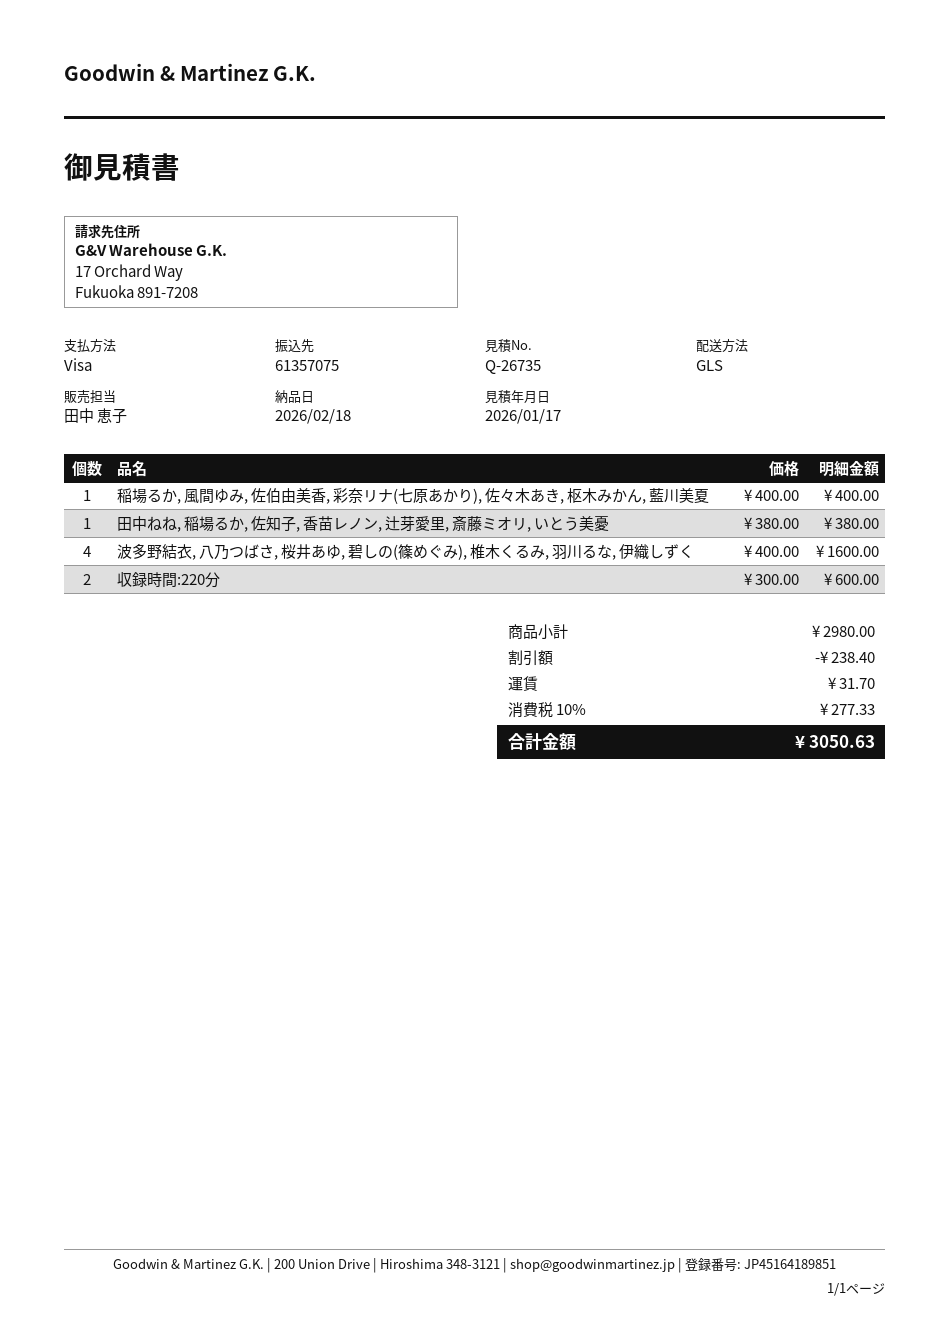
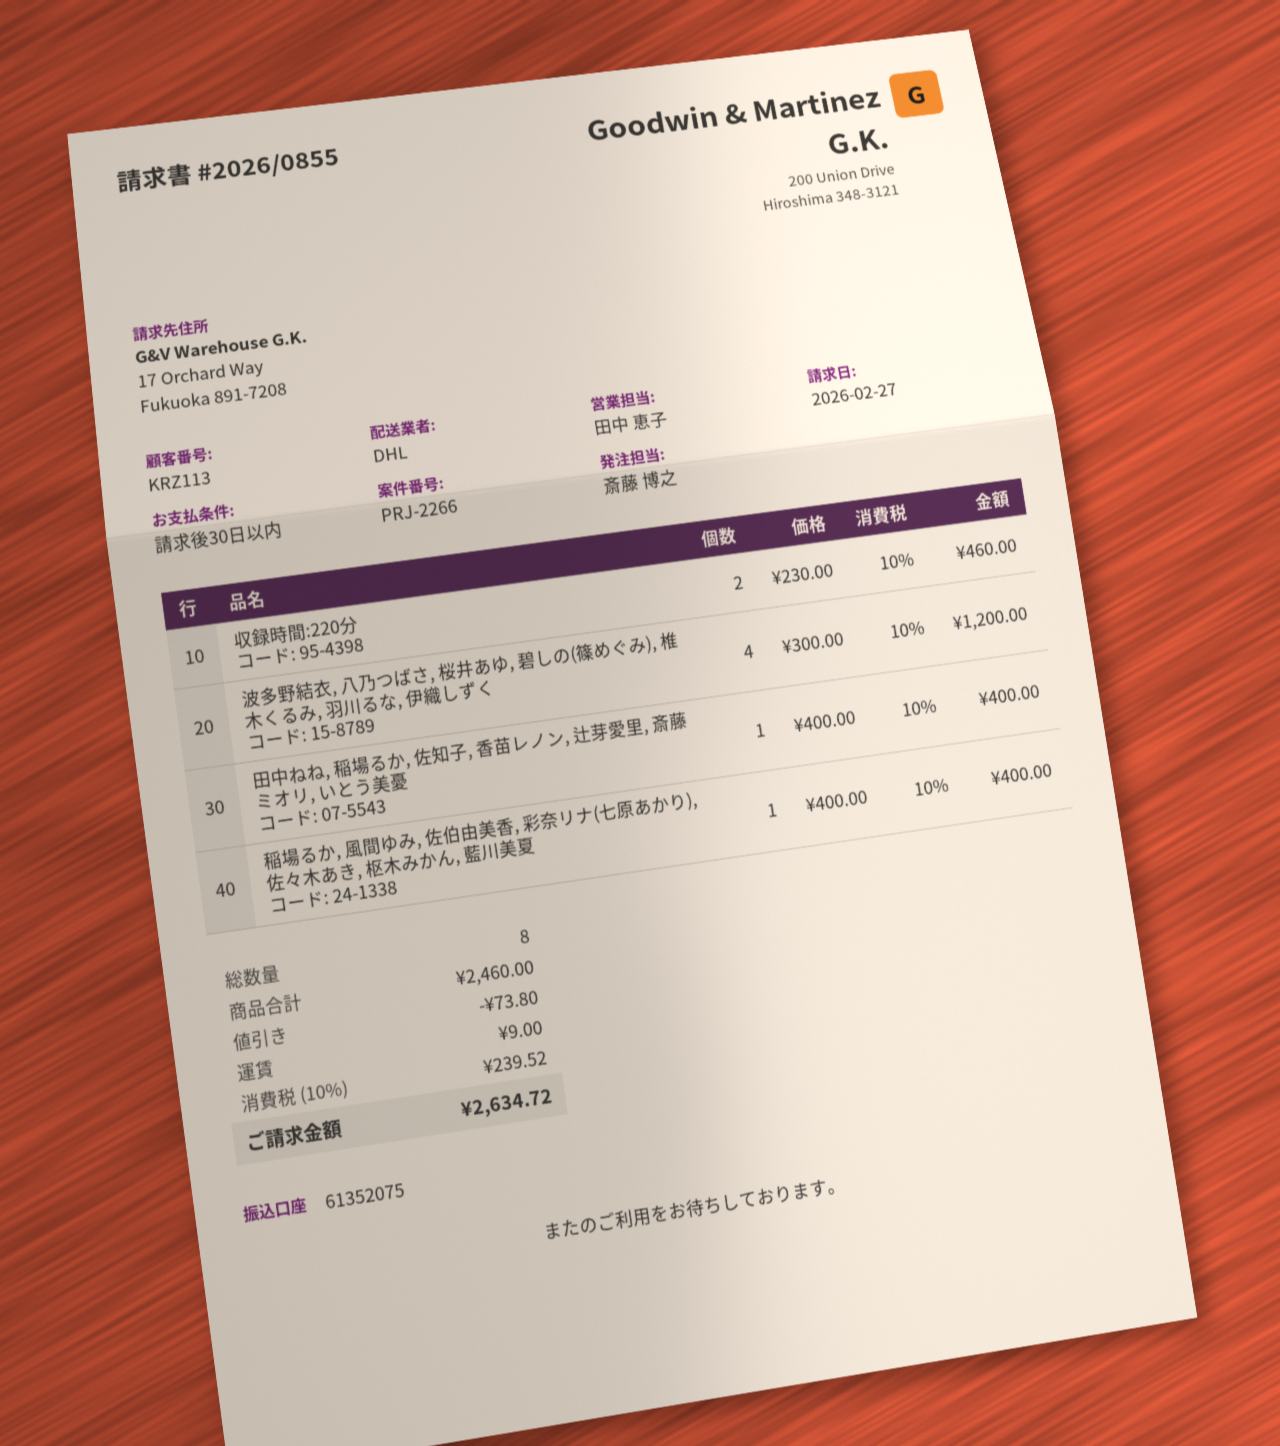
bank account: 61357075 -> 61352075
shipping method: GLS -> DHL
田中ねね, 稲場るか, 佐知子, 香苗レノン, 辻芽愛里, 斎藤ミオリ, いとう美憂: 1 x 380.00 = 380.00 -> 1 x 400.00 = 400.00
波多野結衣, 八乃つばさ, 桜井あゆ, 碧しの(篠めぐみ), 椎木くるみ, 羽川るな, 伊織しずく: 4 x 400.00 = 1600.00 -> 4 x 300.00 = 1200.00
収録時間:220分: 2 x 300.00 = 600.00 -> 2 x 230.00 = 460.00
subtotal: 2980.00 -> 2460.00
discount: 238.40 -> 73.80
shipping: 31.70 -> 9.00
tax: 10% = 277.33 -> 10% = 239.52
total: 3050.63 -> 2634.72

